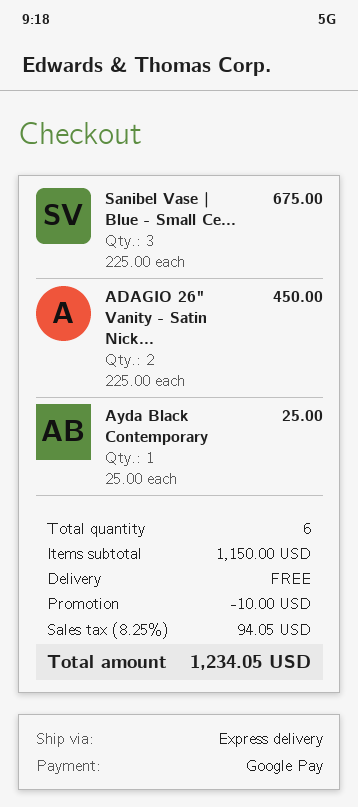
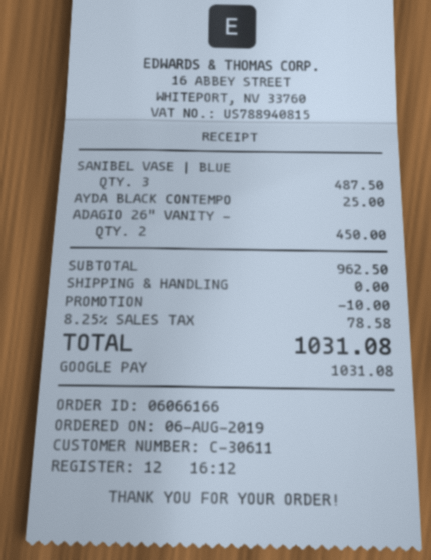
Sanibel Vase | Blue - Small Ce...: 3 for 675.00 -> 3 for 487.50
subtotal: 1150.00 -> 962.50
tax: 8.25% = 94.05 -> 8.25% = 78.58
total: 1234.05 -> 1031.08

